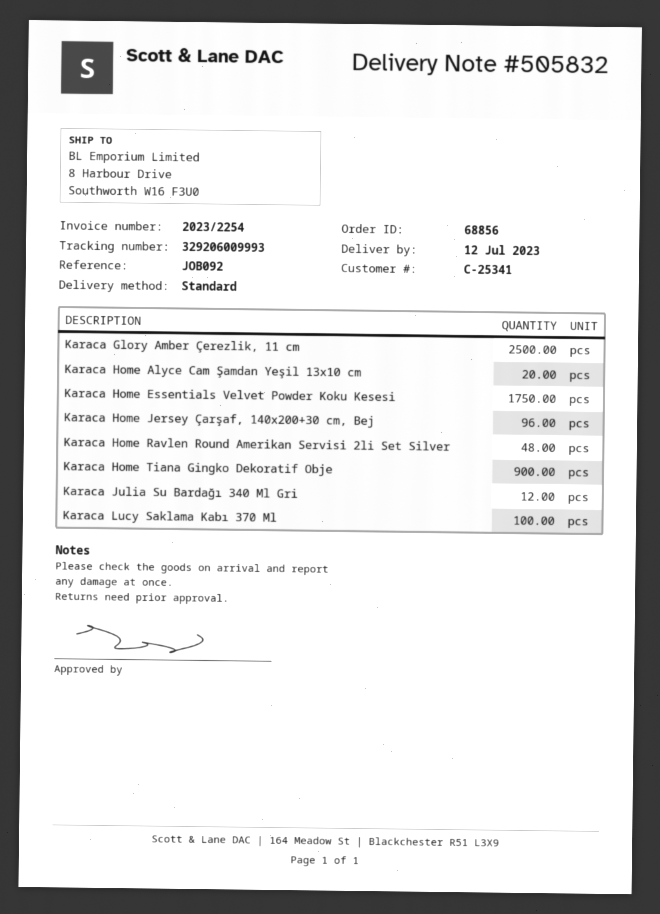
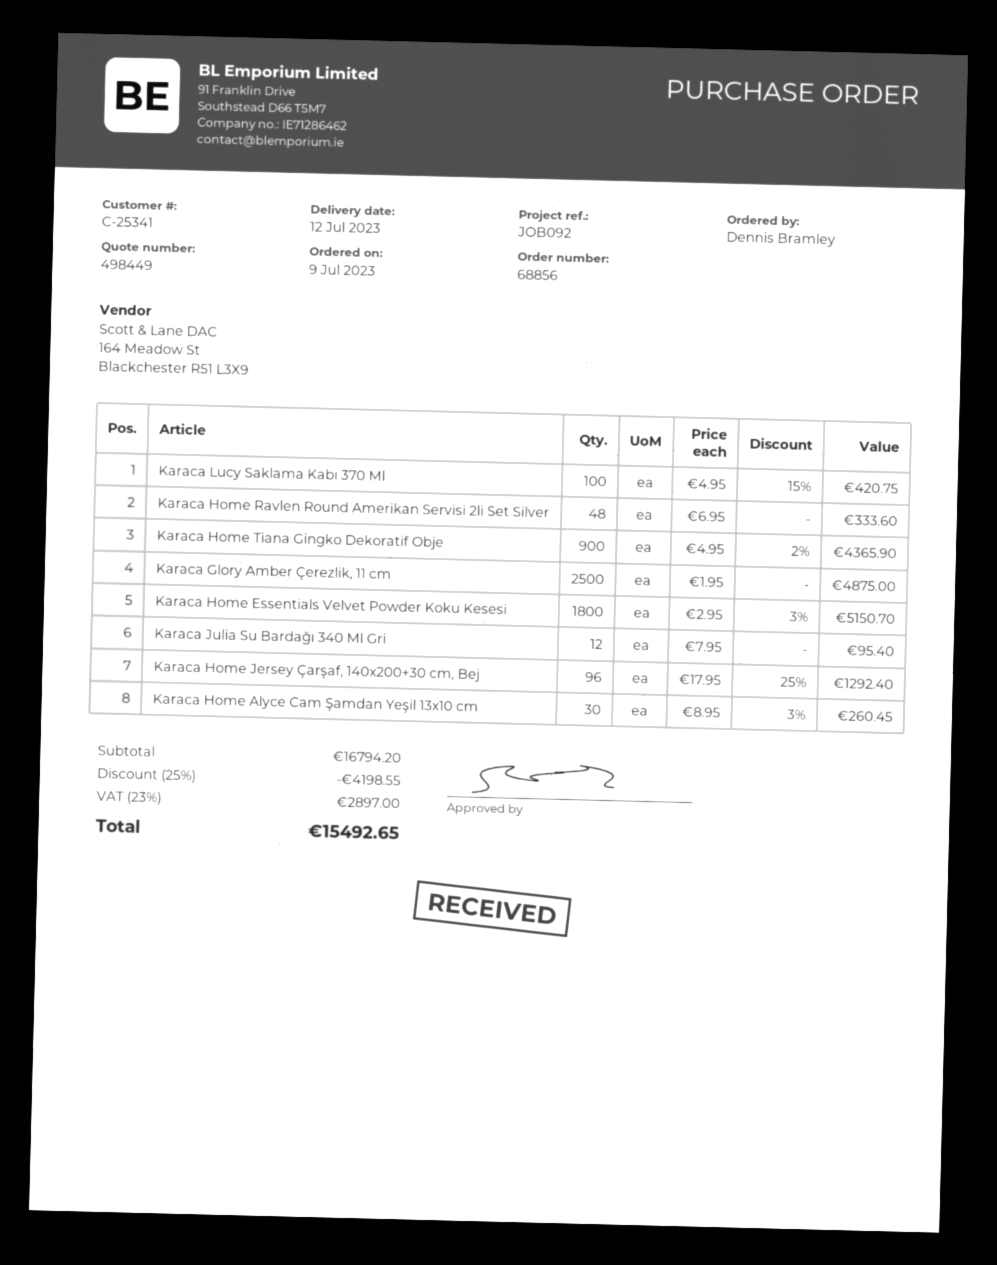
Karaca Home Alyce Cam Şamdan Yeşil 13x10 cm: 20 -> 30
Karaca Home Essentials Velvet Powder Koku Kesesi: 1750 -> 1800

